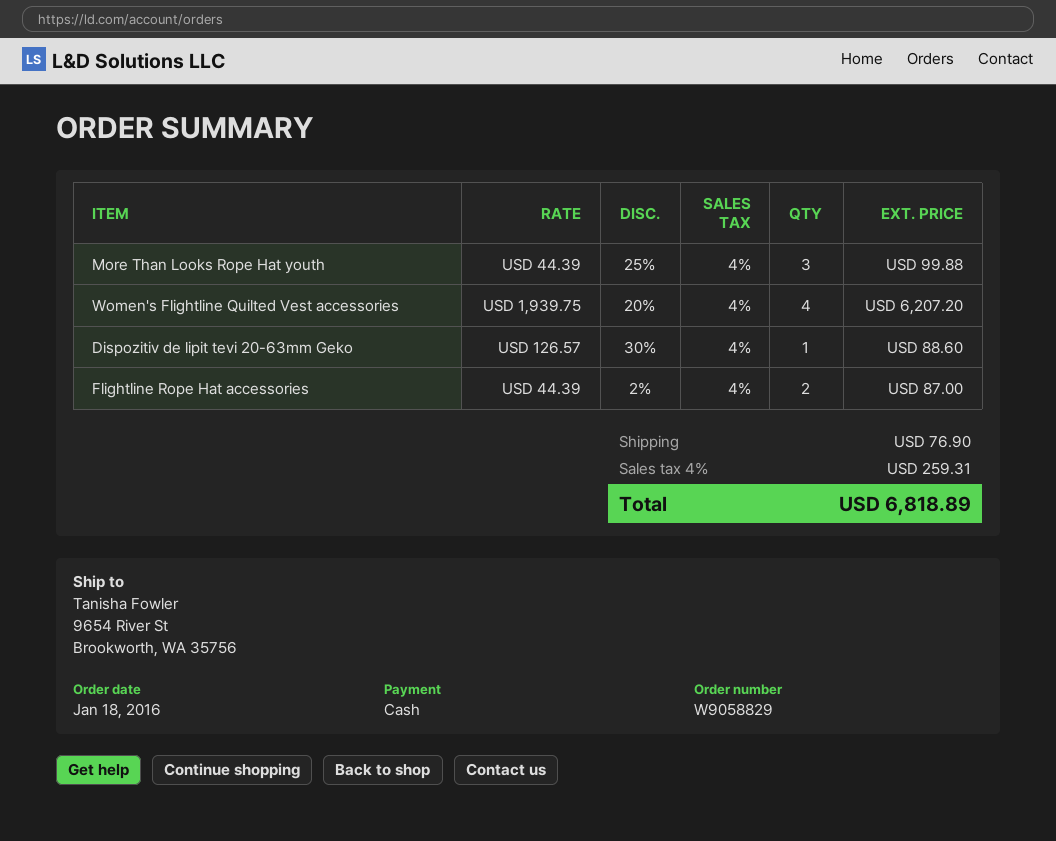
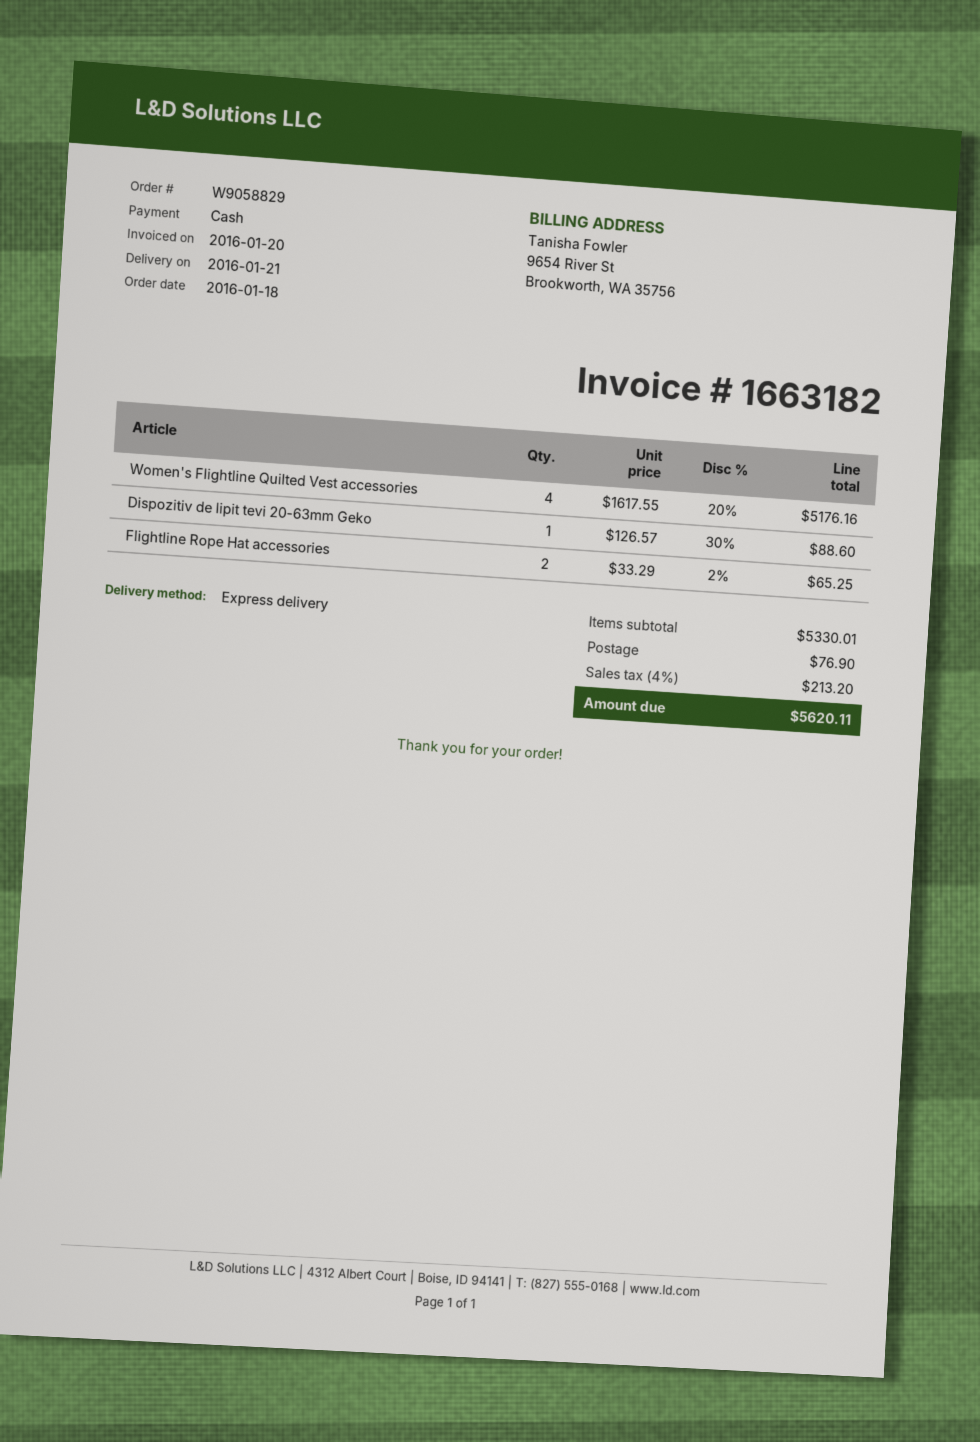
More Than Looks Rope Hat youth: 3 x 44.39 - 25% = 99.88 -> none
Women's Flightline Quilted Vest accessories: 4 x 1939.75 - 20% = 6207.20 -> 4 x 1617.55 - 20% = 5176.16
Flightline Rope Hat accessories: 2 x 44.39 - 2% = 87.00 -> 2 x 33.29 - 2% = 65.25
tax: 4% = 259.31 -> 4% = 213.20
total: 6818.89 -> 5620.11

